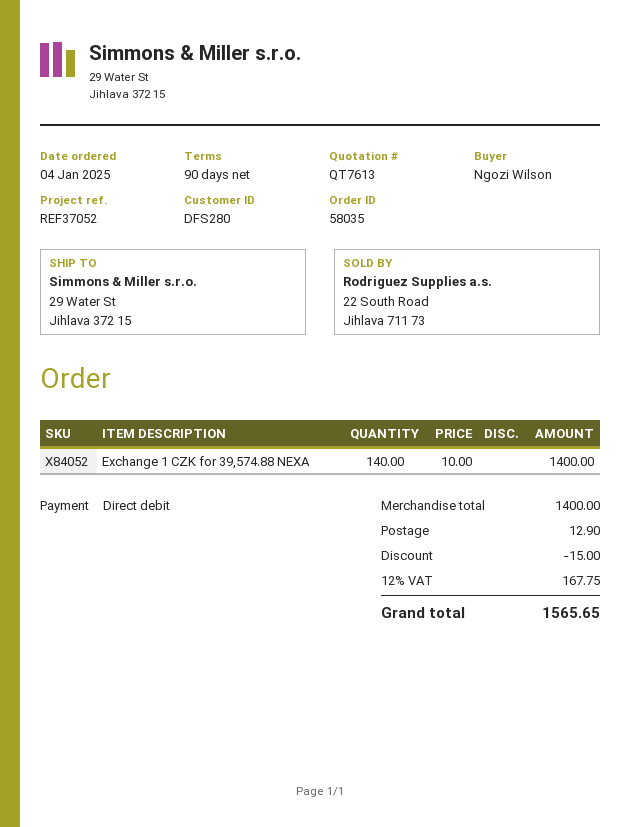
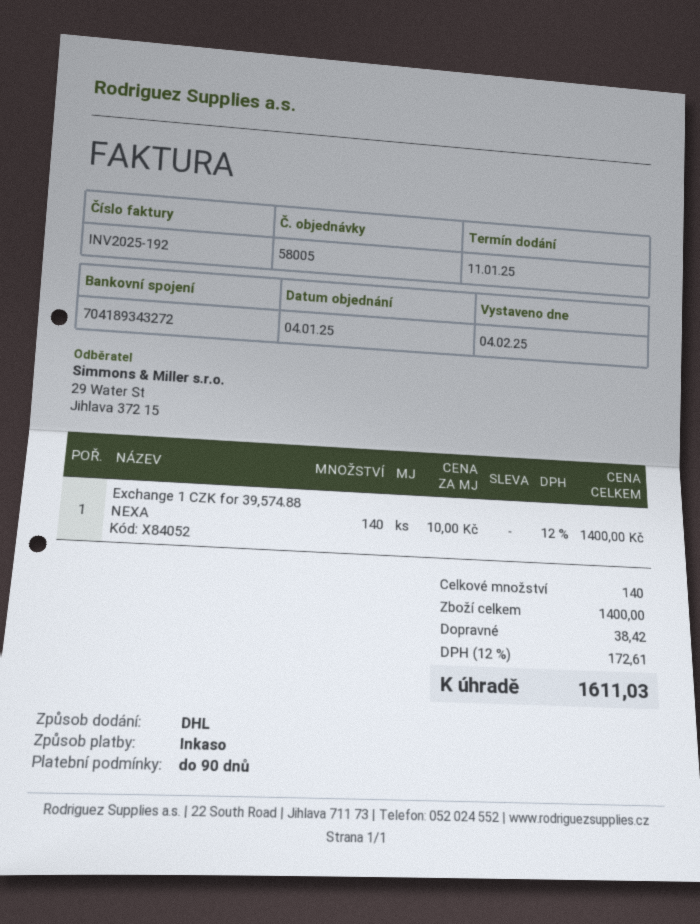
order number: 58035 -> 58005
discount: 15.00 -> none
shipping: 12.90 -> 38.42
tax: 12% = 167.75 -> 12% = 172.61
total: 1565.65 -> 1611.03

